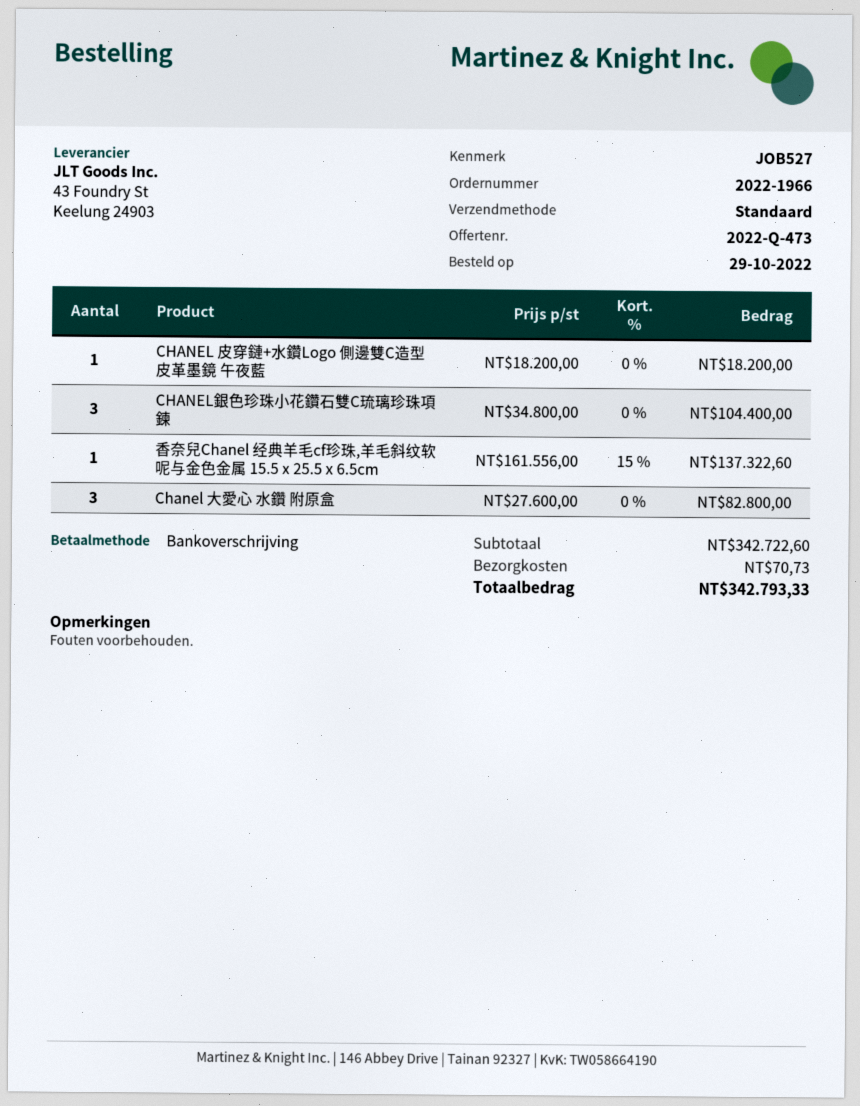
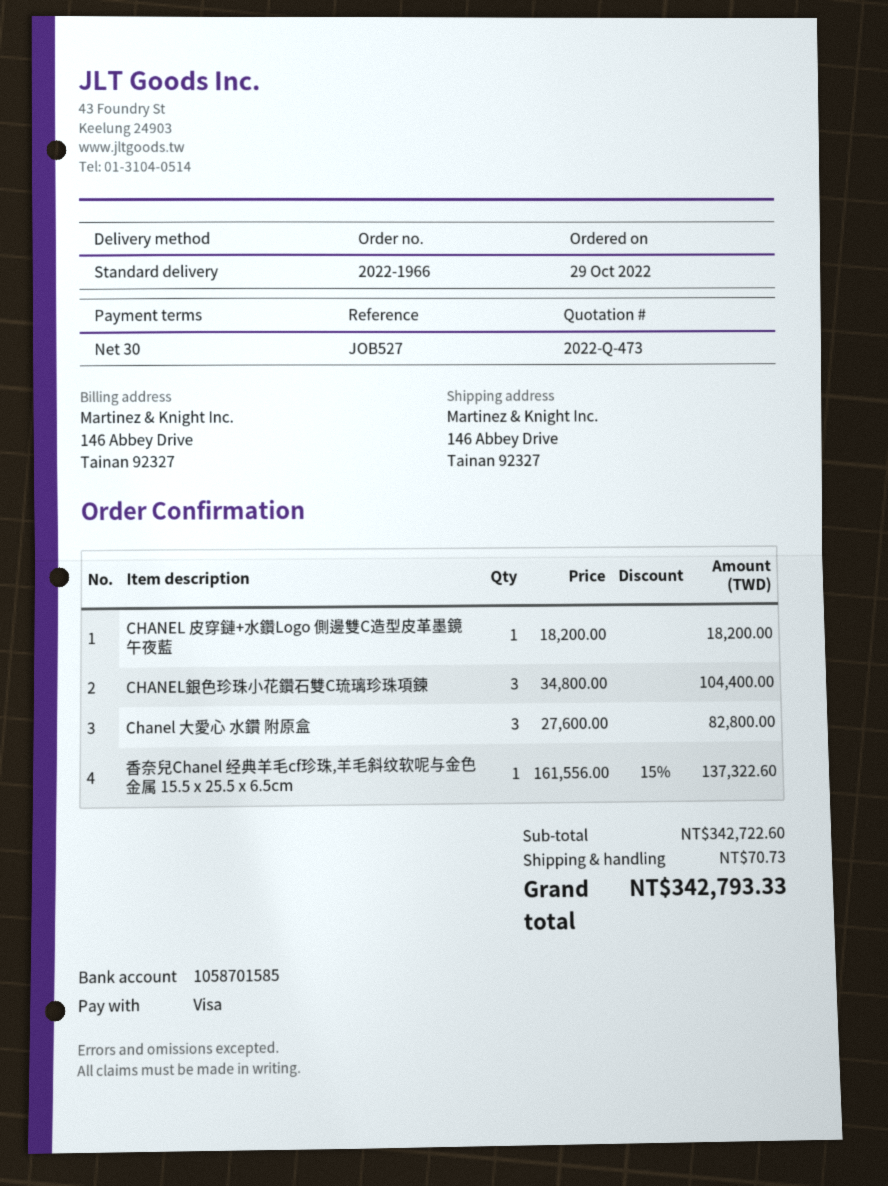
payment method: bank transfer -> Visa

